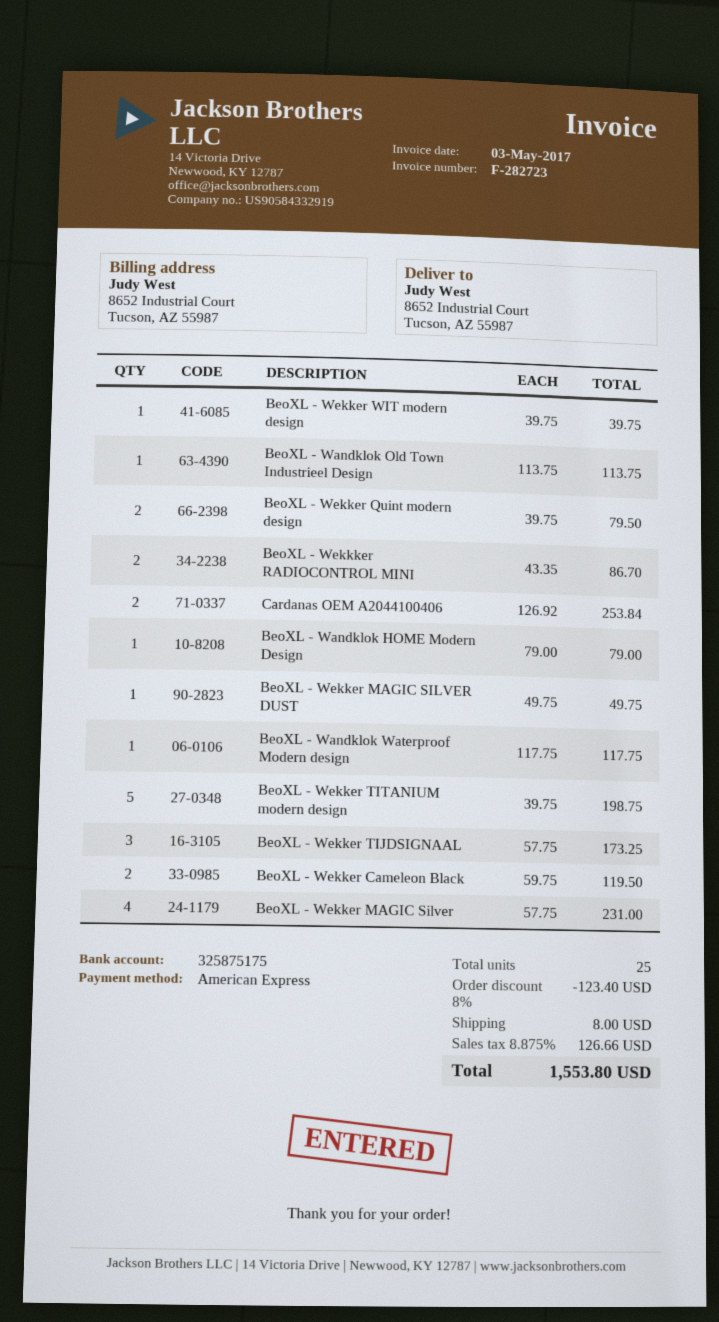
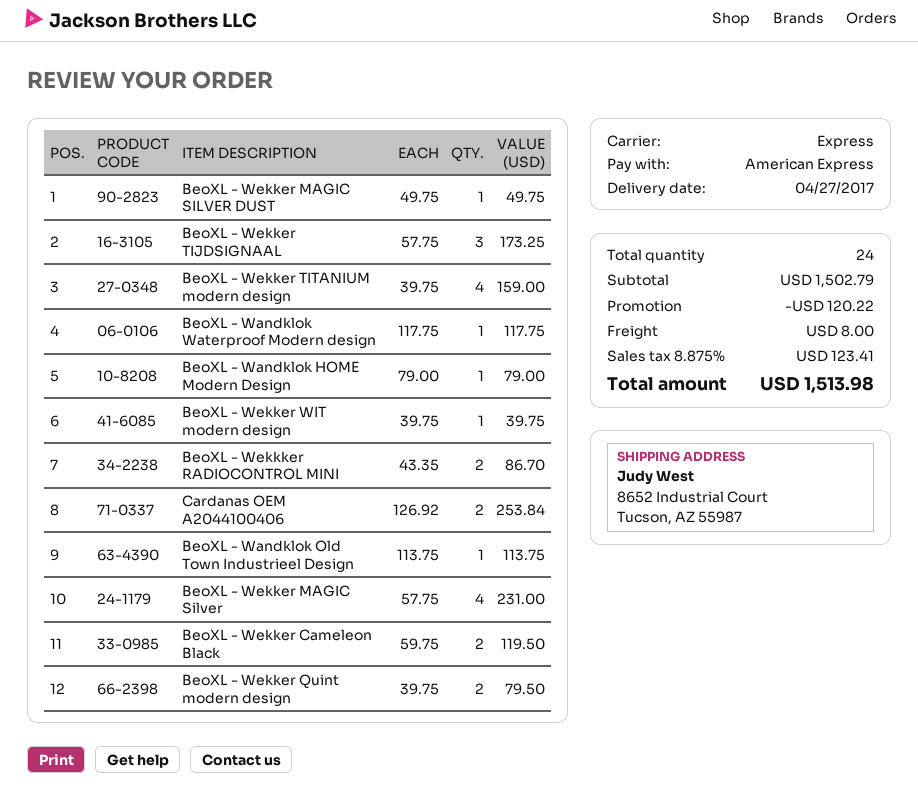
BeoXL - Wekker TITANIUM modern design: 5 x 39.75 = 198.75 -> 4 x 39.75 = 159.00
total quantity: 25 -> 24
discount: 123.40 -> 120.22
tax: 8.875% = 126.66 -> 8.875% = 123.41
total: 1553.80 -> 1513.98

